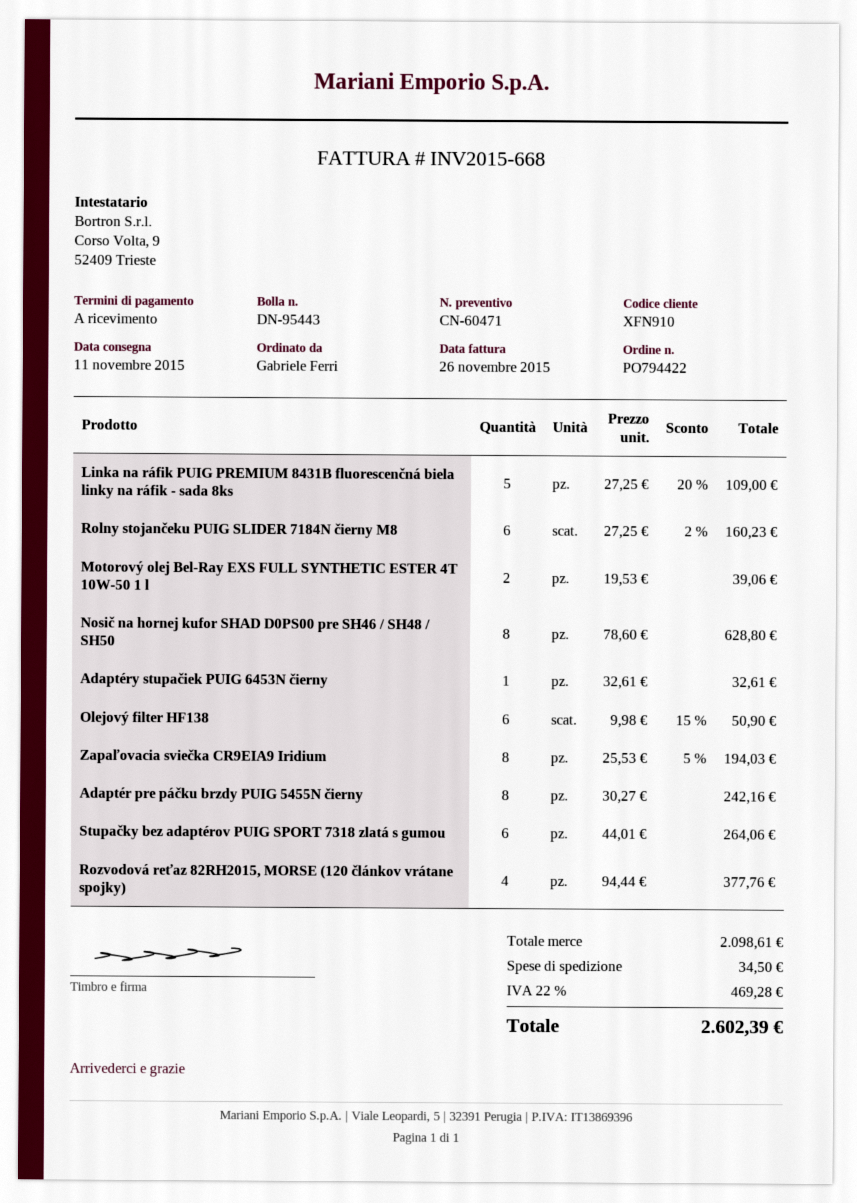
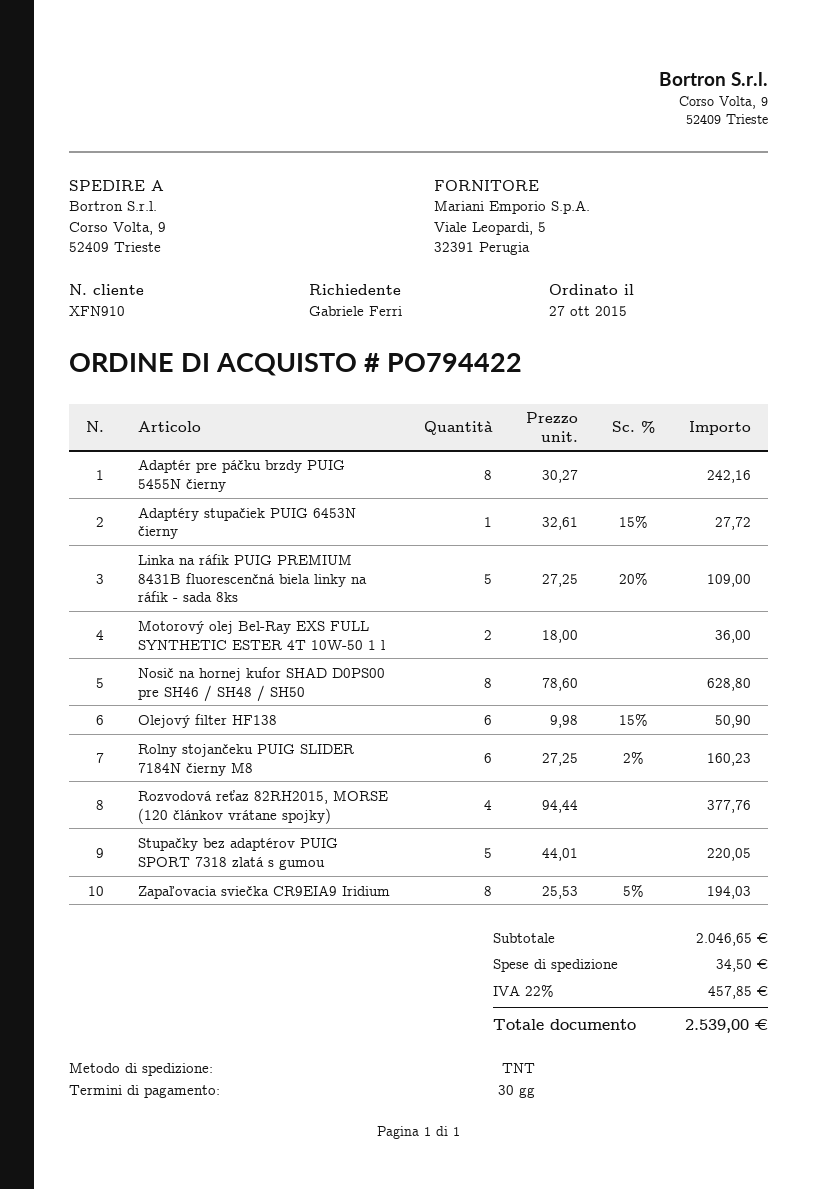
payment terms: on receipt -> 30 days
Motorový olej Bel-Ray EXS FULL SYNTHETIC ESTER 4T 10W-50 1 l: 2 x 19.53 = 39.06 -> 2 x 18.00 = 36.00
Adaptéry stupačiek PUIG 6453N čierny: 1 x 32.61 = 32.61 -> 1 x 32.61 - 15% = 27.72
Stupačky bez adaptérov PUIG SPORT 7318 zlatá s gumou: 6 x 44.01 = 264.06 -> 5 x 44.01 = 220.05
subtotal: 2098.61 -> 2046.65
tax: 22% = 469.28 -> 22% = 457.85
total: 2602.39 -> 2539.00

